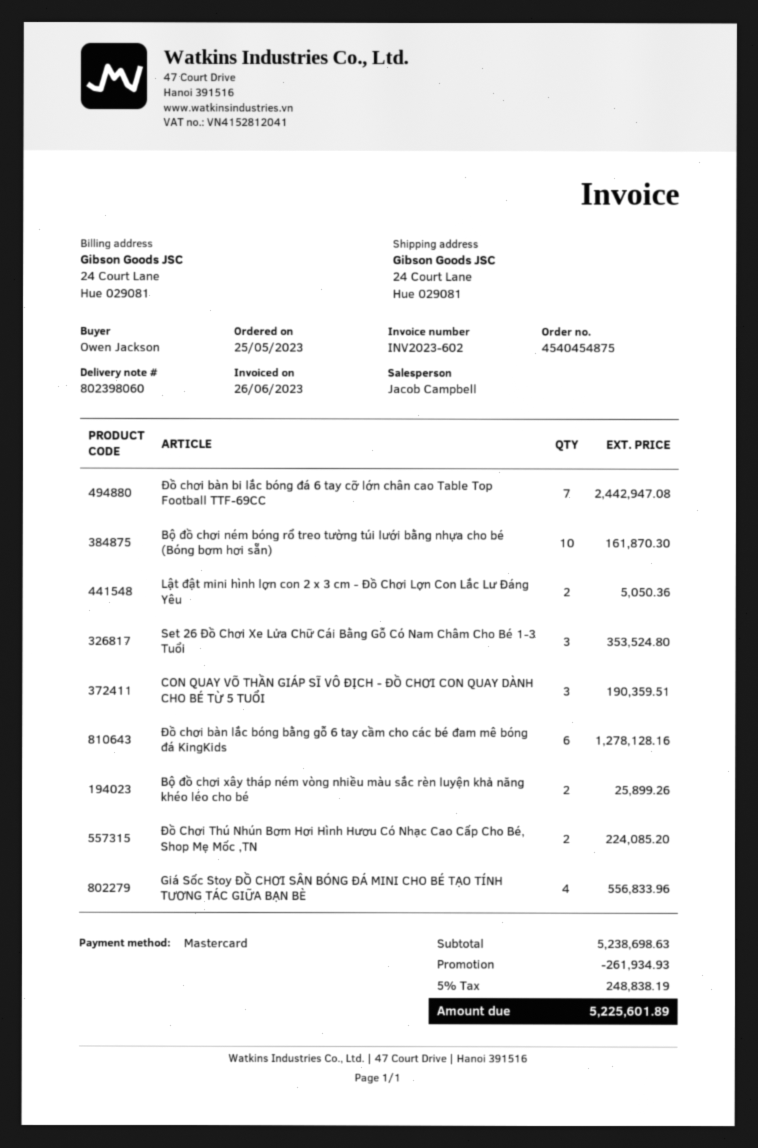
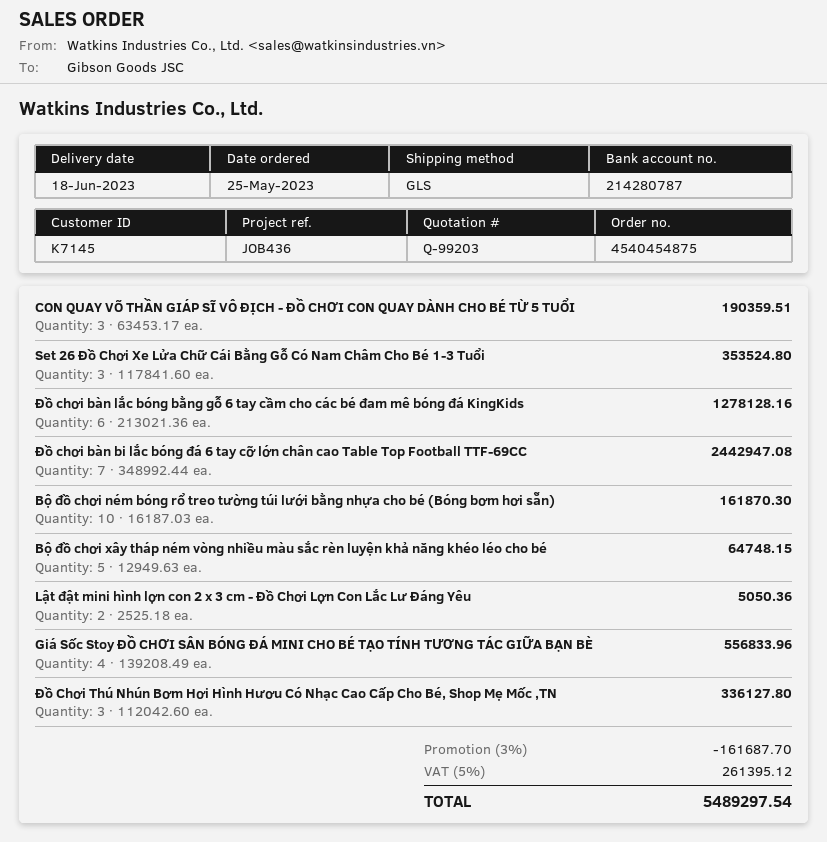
Bộ đồ chơi xây tháp ném vòng nhiều màu sắc rèn luyện khả năng khéo léo cho bé: 2 for 25899.26 -> 5 for 64748.15
Đồ Chơi Thú Nhún Bơm Hơi Hình Hươu Có Nhạc Cao Cấp Cho Bé, Shop Mẹ Mốc ,TN: 2 for 224085.20 -> 3 for 336127.80
discount: 261934.93 -> 161687.70
tax: 5% = 248838.19 -> 5% = 261395.12
total: 5225601.89 -> 5489297.54

